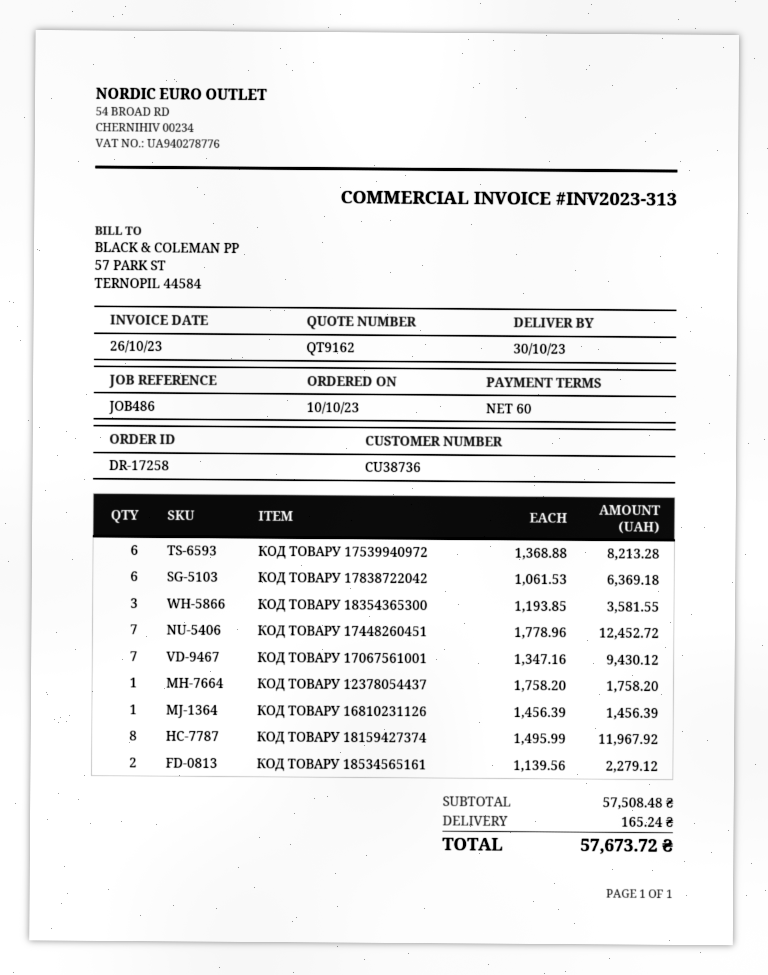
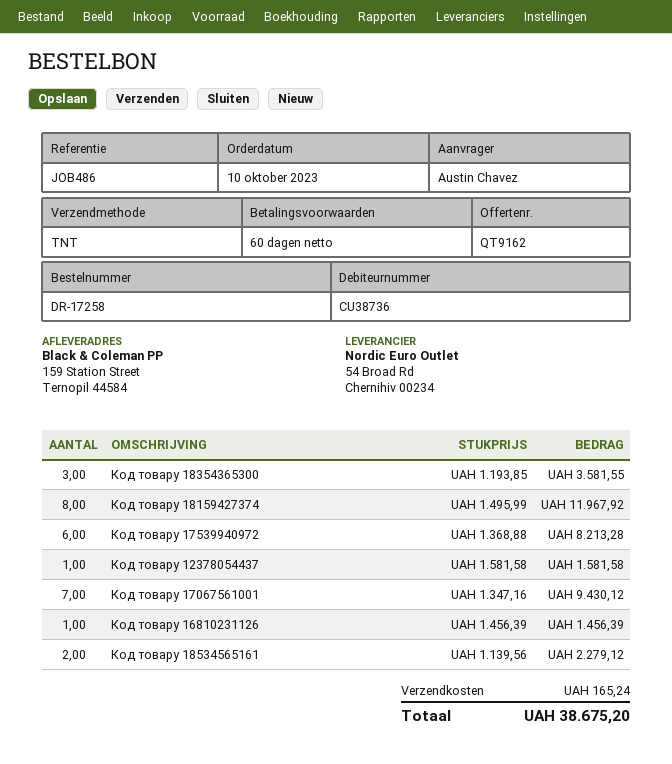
КОД ТОВАРУ 17838722042: 6 x 1061.53 = 6369.18 -> none
КОД ТОВАРУ 17448260451: 7 x 1778.96 = 12452.72 -> none
КОД ТОВАРУ 12378054437: 1 x 1758.20 = 1758.20 -> 1 x 1581.58 = 1581.58
total: 57673.72 -> 38675.20

